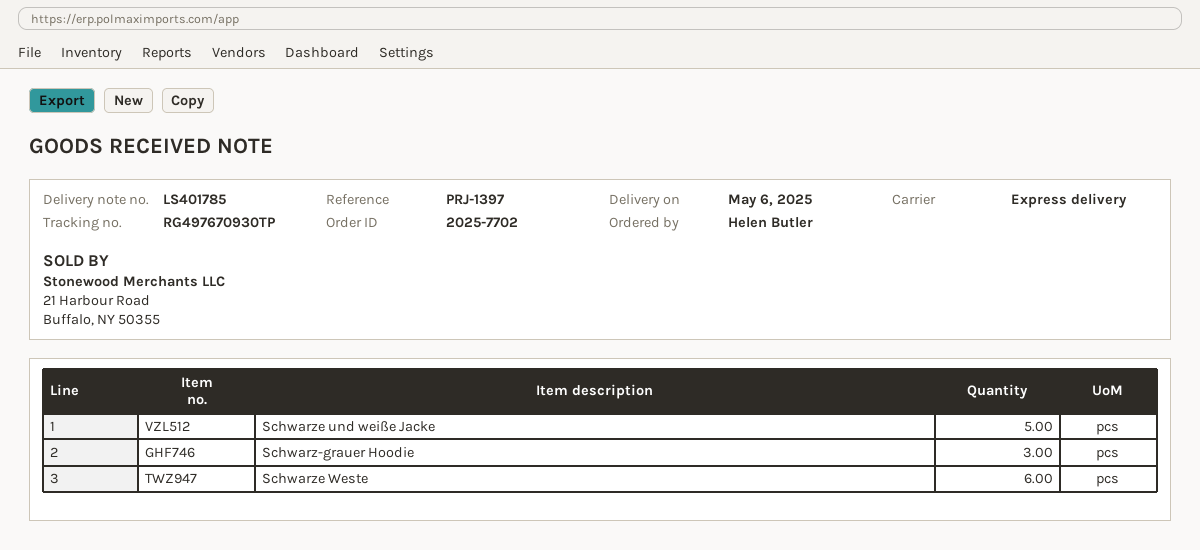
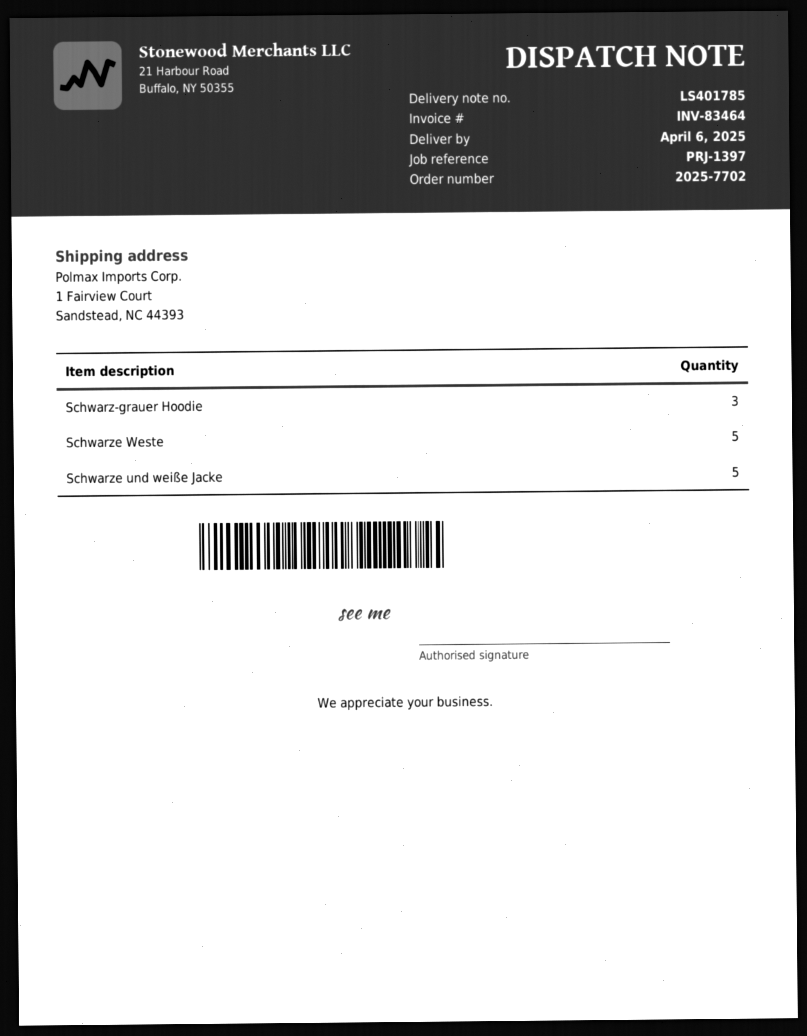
delivery date: 2025-05-06 -> 2025-04-06
Schwarze Weste: 6 -> 5

